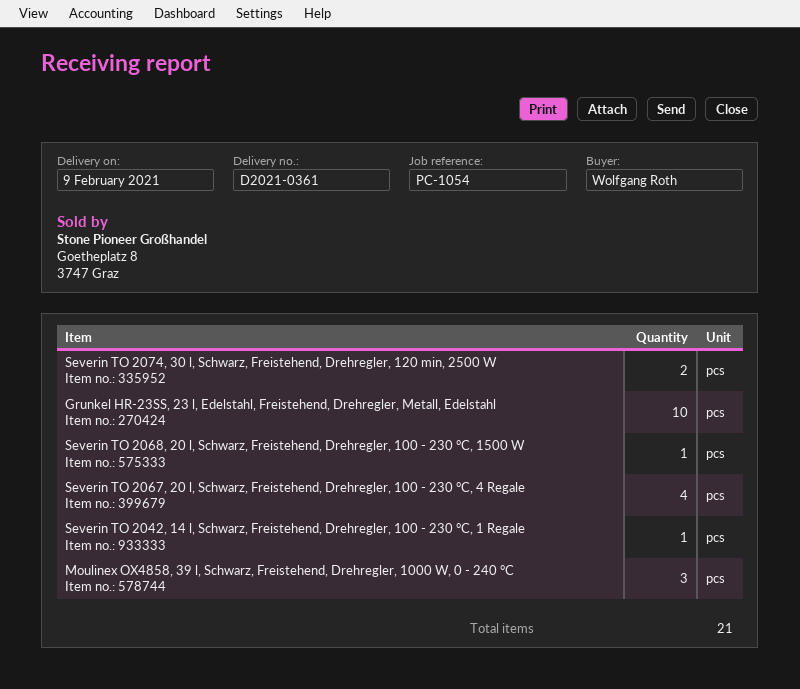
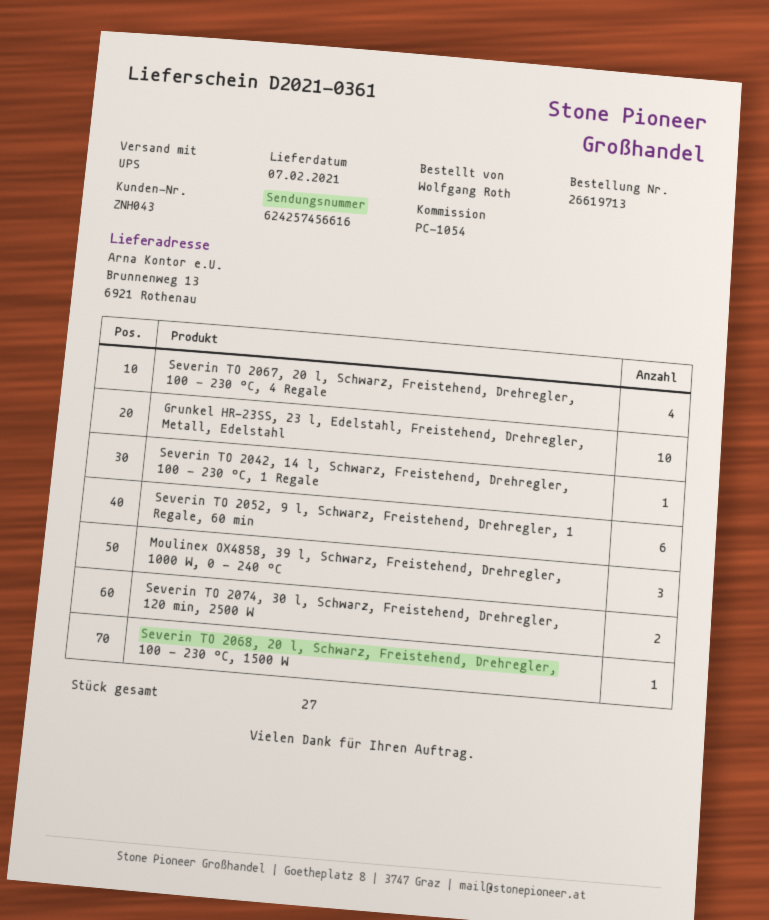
delivery date: 2021-02-09 -> 2021-02-07
Severin TO 2052, 9 l, Schwarz, Freistehend, Drehregler, 1 Regale, 60 min: none -> 6
total quantity: 21 -> 27

